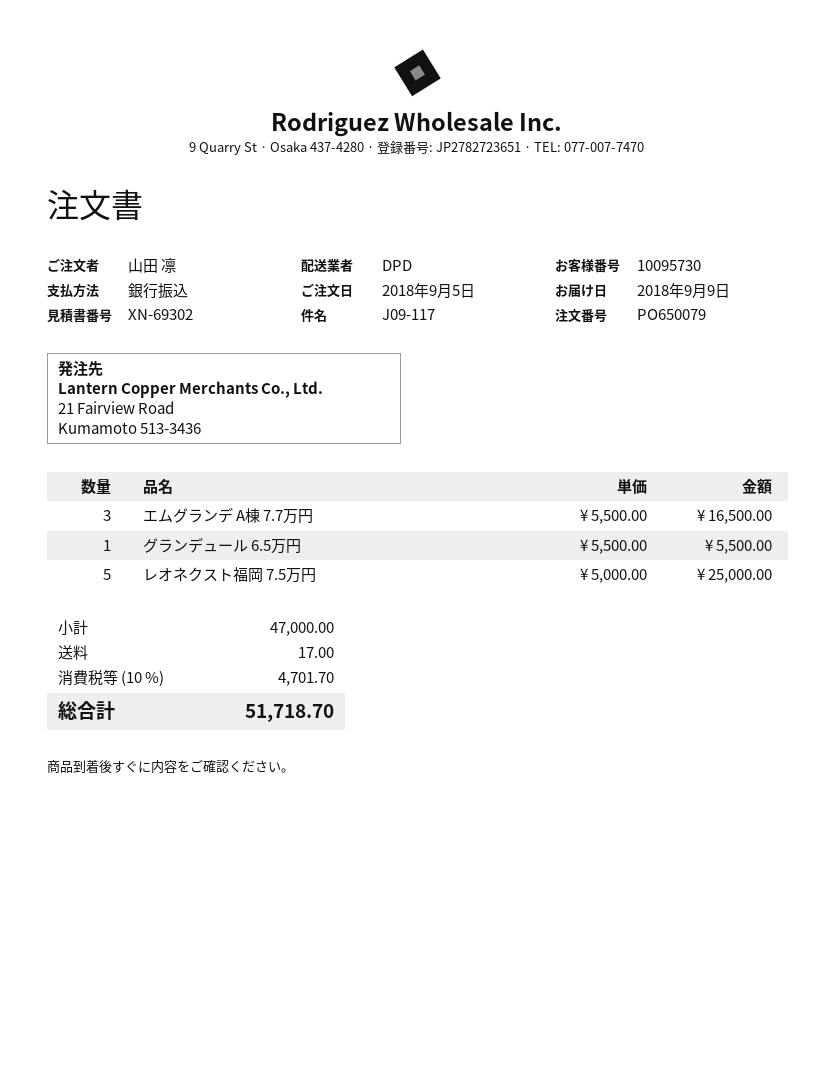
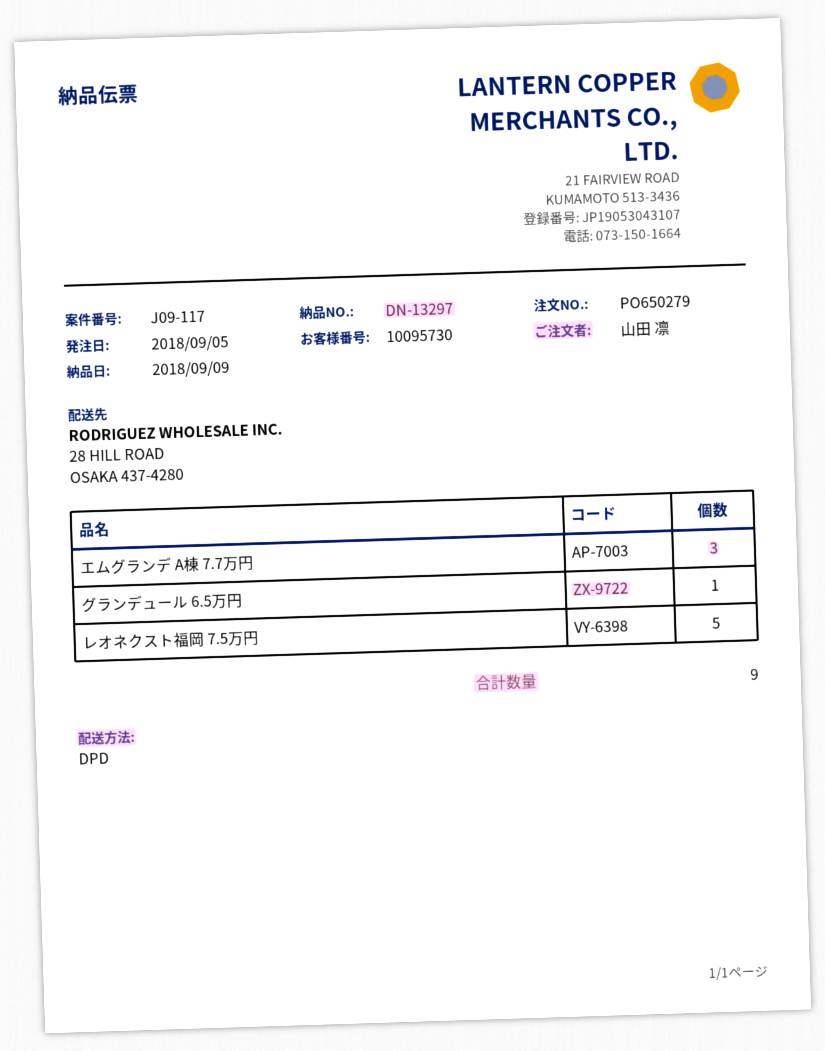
order number: PO650079 -> PO650279

